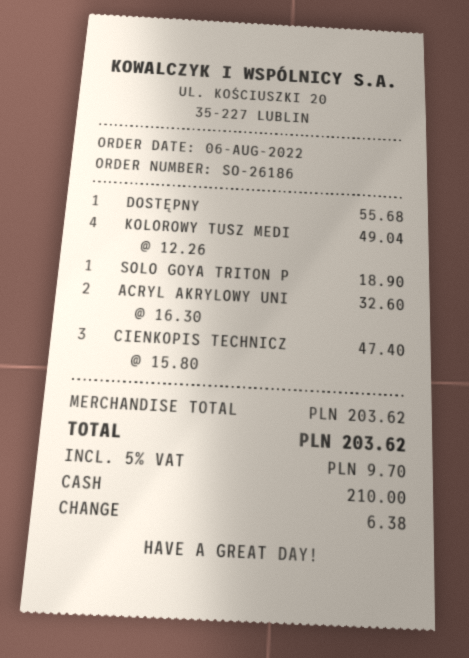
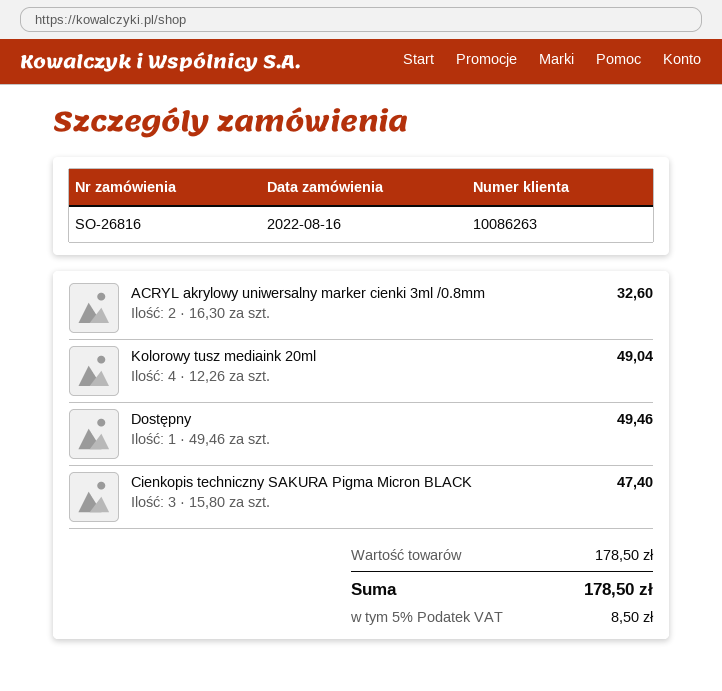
order number: SO-26186 -> SO-26816
order date: 2022-08-06 -> 2022-08-16
DOSTĘPNY: 1 x 55.68 = 55.68 -> 1 x 49.46 = 49.46
SOLO GOYA TRITON P: 1 x 18.90 = 18.90 -> none
subtotal: 203.62 -> 178.50
tax: 5% = 9.70 -> 5% = 8.50
total: 203.62 -> 178.50

